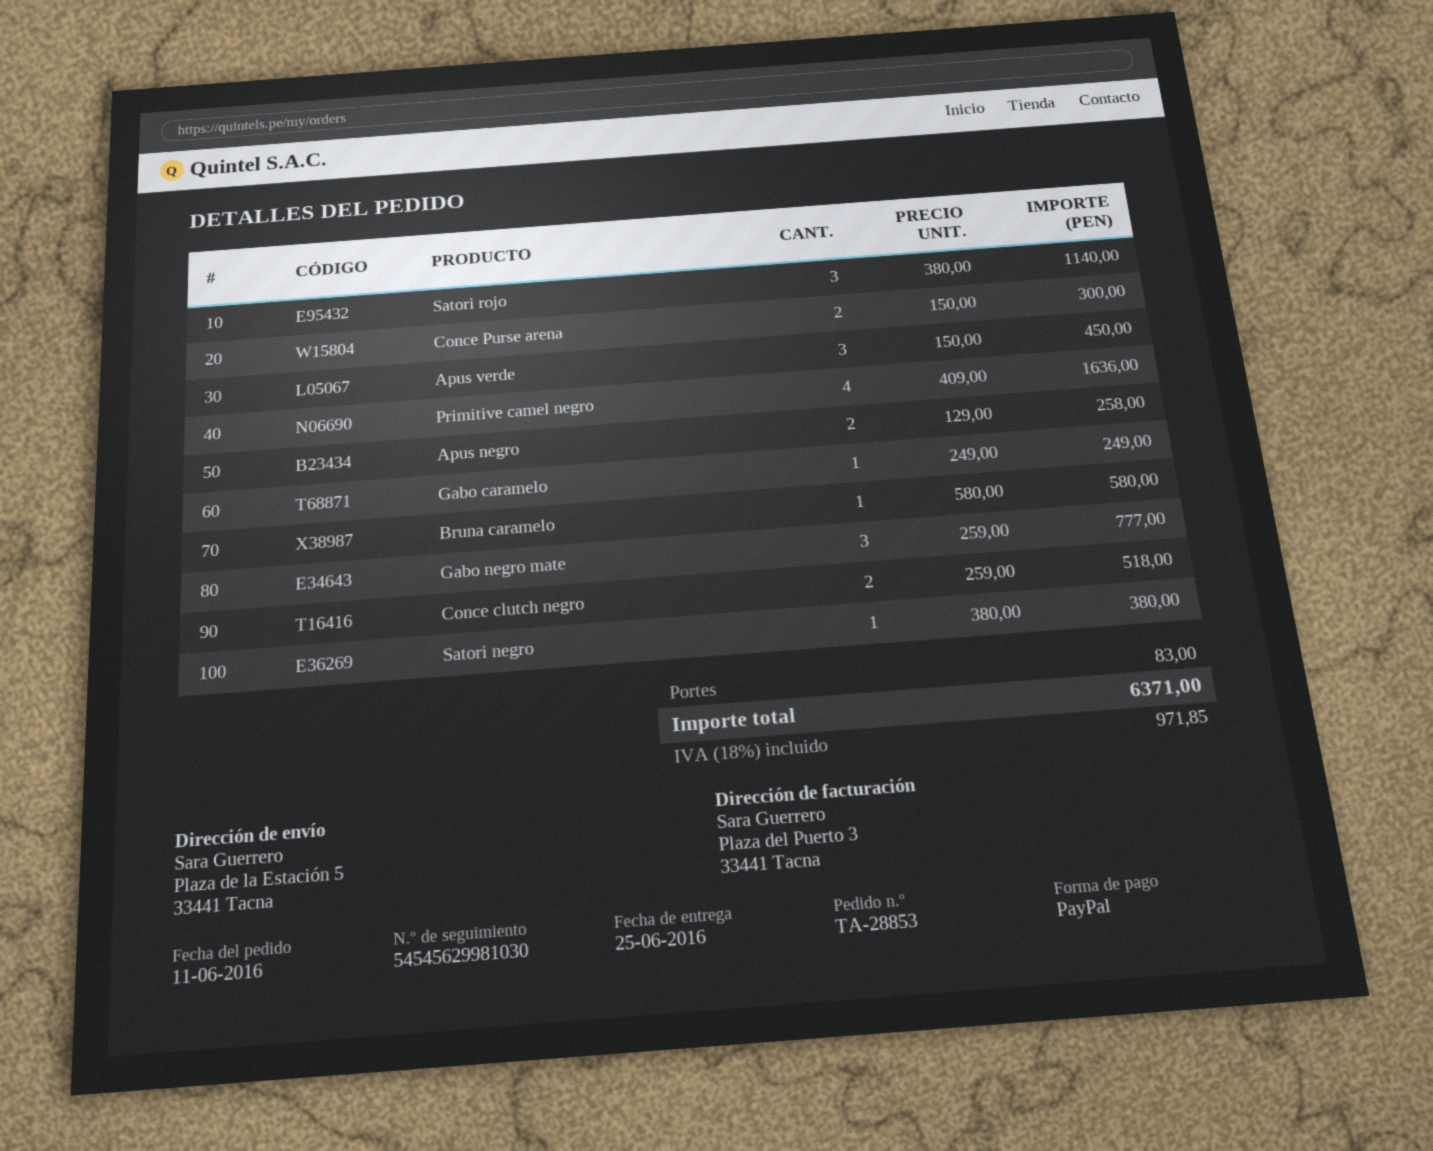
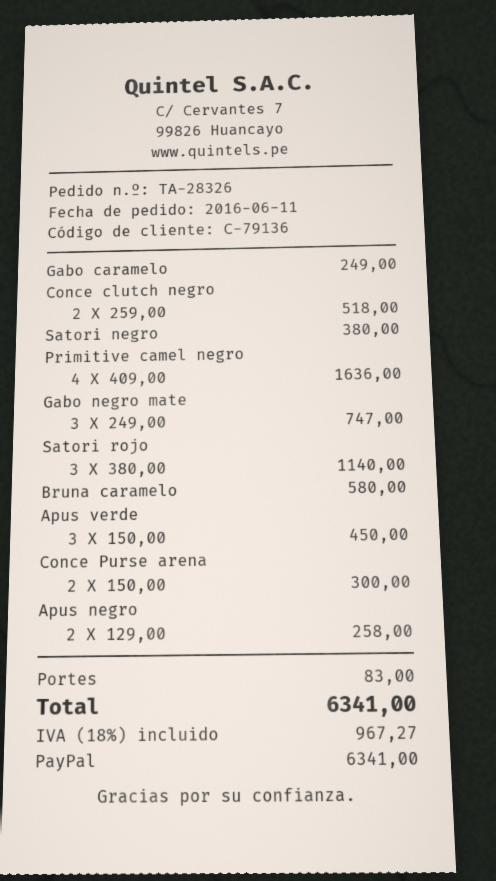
order number: TA-28853 -> TA-28326
Gabo negro mate: 3 x 259.00 = 777.00 -> 3 x 249.00 = 747.00
tax: 18% = 971.85 -> 18% = 967.27
total: 6371.00 -> 6341.00

